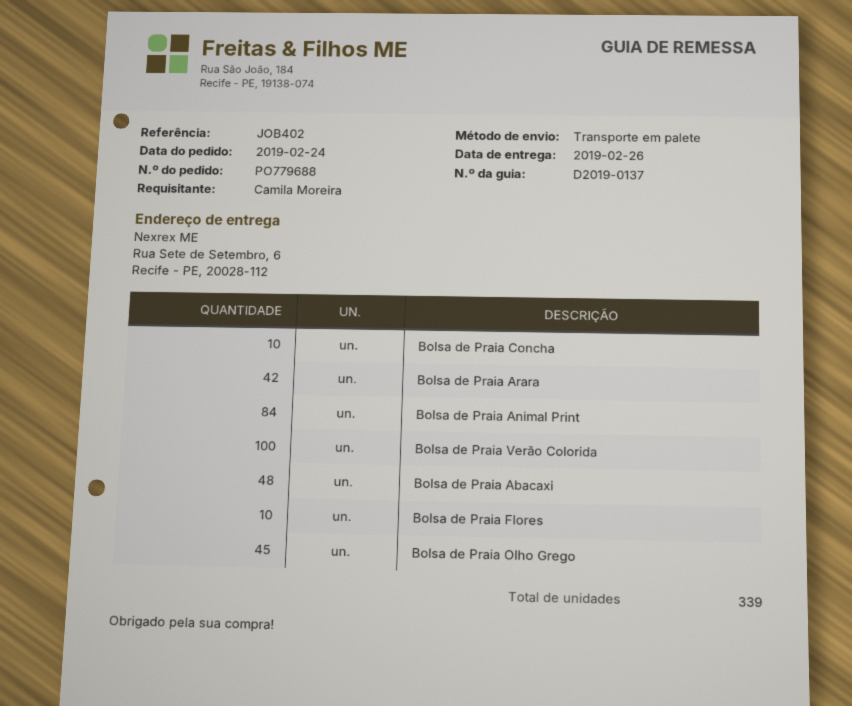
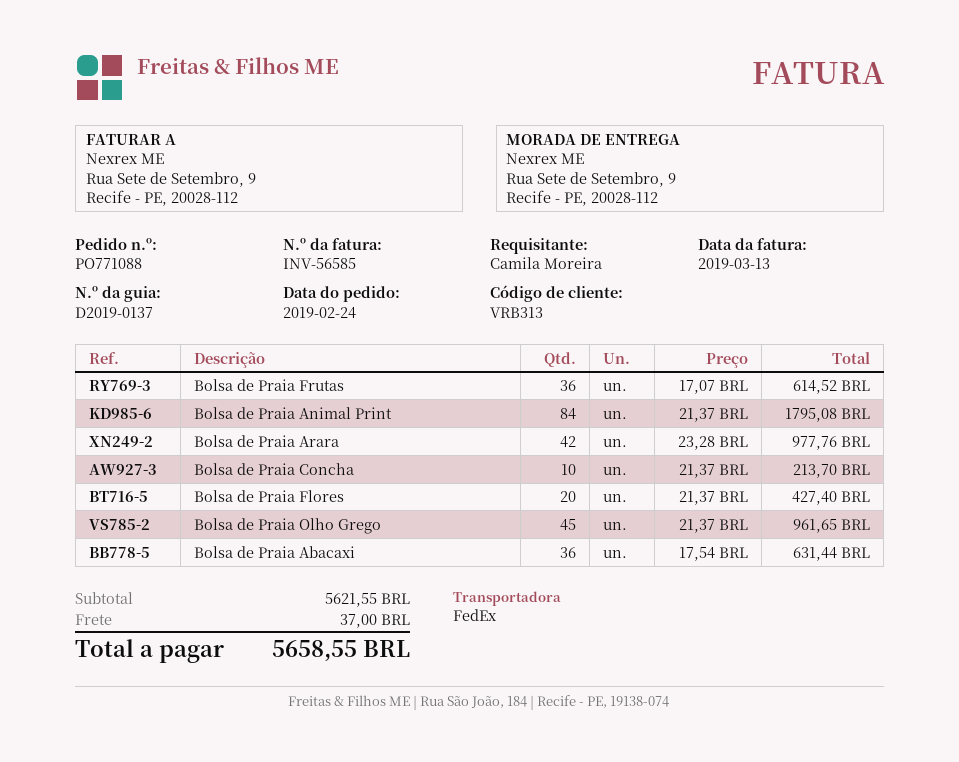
order number: PO779688 -> PO771088
shipping method: pallet freight -> FedEx
ship to: Rua Sete de Setembro, 6, Recife - PE, 20028-112 -> Rua Sete de Setembro, 9, Recife - PE, 20028-112
Bolsa de Praia Verão Colorida: 100 -> none
Bolsa de Praia Abacaxi: 48 -> 36
Bolsa de Praia Flores: 10 -> 20
Bolsa de Praia Frutas: none -> 36

